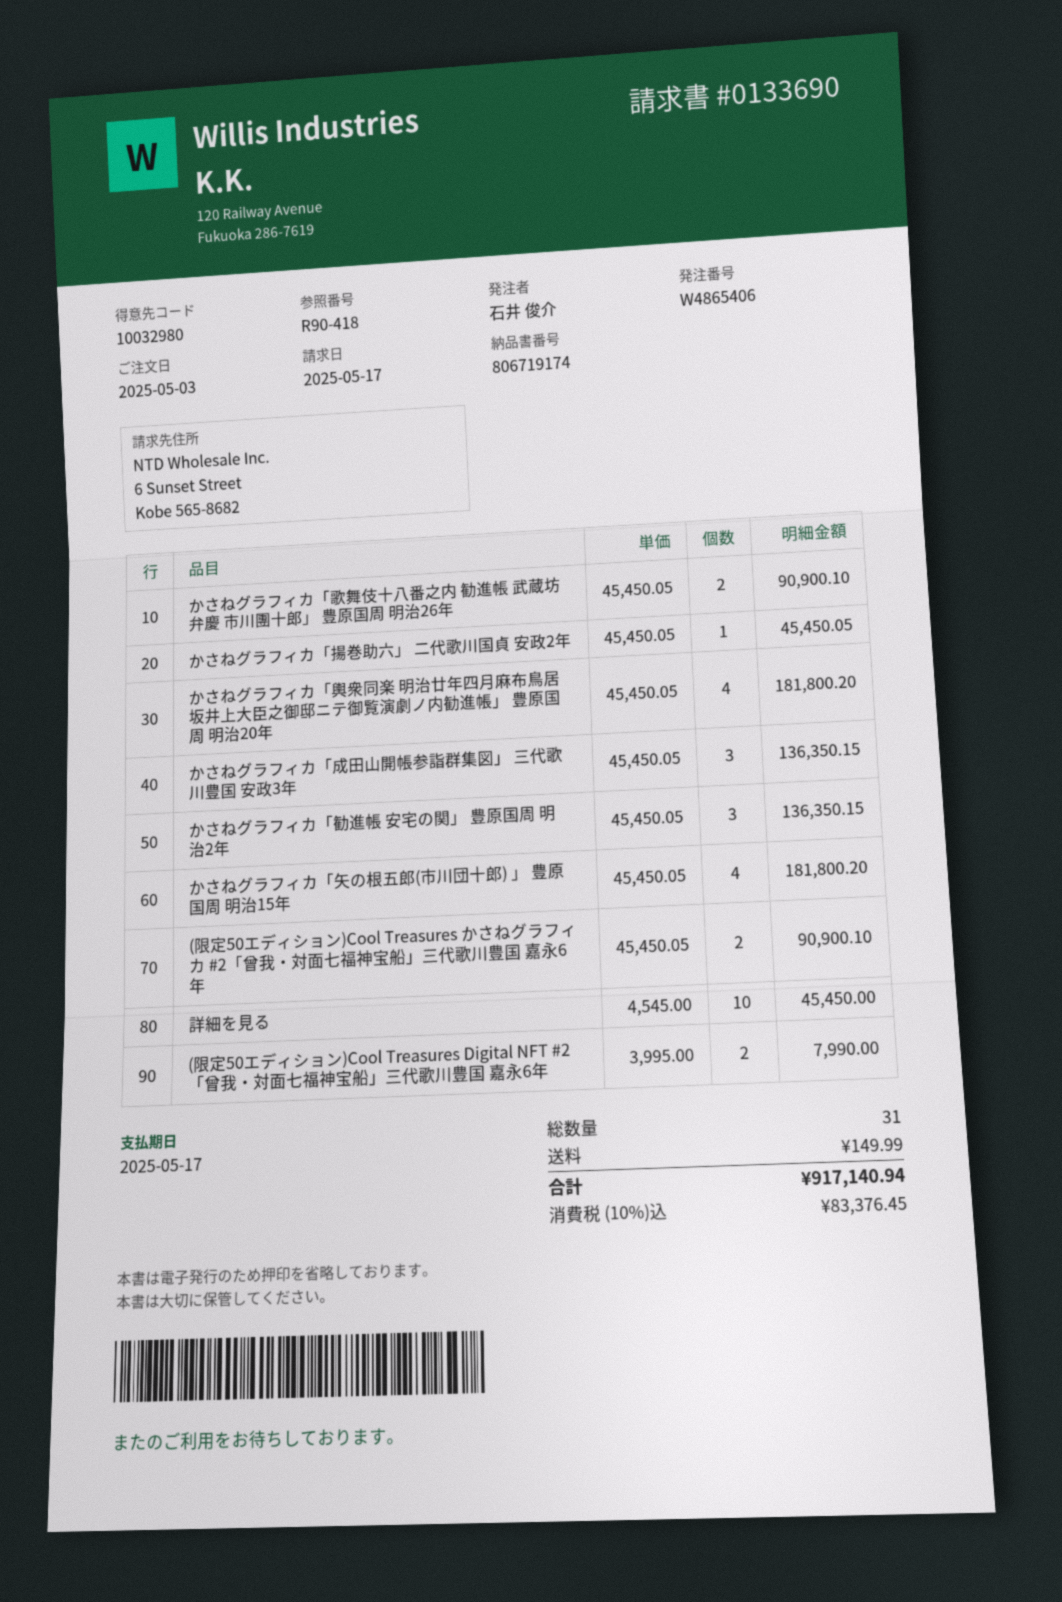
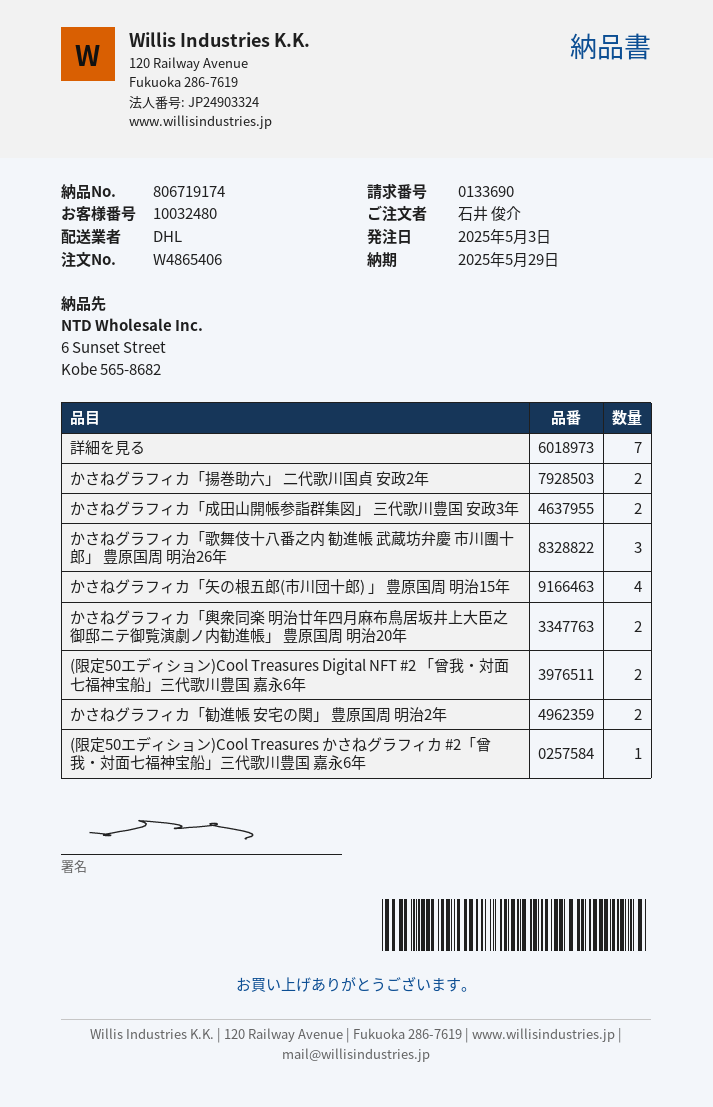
customer number: 10032980 -> 10032480
かさねグラフィカ「歌舞伎十八番之内 勧進帳 武蔵坊弁慶 市川團十郎」 豊原国周 明治26年: 2 -> 3
かさねグラフィカ「揚巻助六」 二代歌川国貞 安政2年: 1 -> 2
かさねグラフィカ「輿衆同楽 明治廿年四月麻布鳥居坂井上大臣之御邸ニテ御覧演劇ノ内勧進帳」 豊原国周 明治20年: 4 -> 2
かさねグラフィカ「成田山開帳参詣群集図」 三代歌川豊国 安政3年: 3 -> 2
かさねグラフィカ「勧進帳 安宅の関」 豊原国周 明治2年: 3 -> 2
(限定50エディション)Cool Treasures かさねグラフィカ #2「曾我・対面七福神宝船」三代歌川豊国 嘉永6年: 2 -> 1
詳細を見る: 10 -> 7

